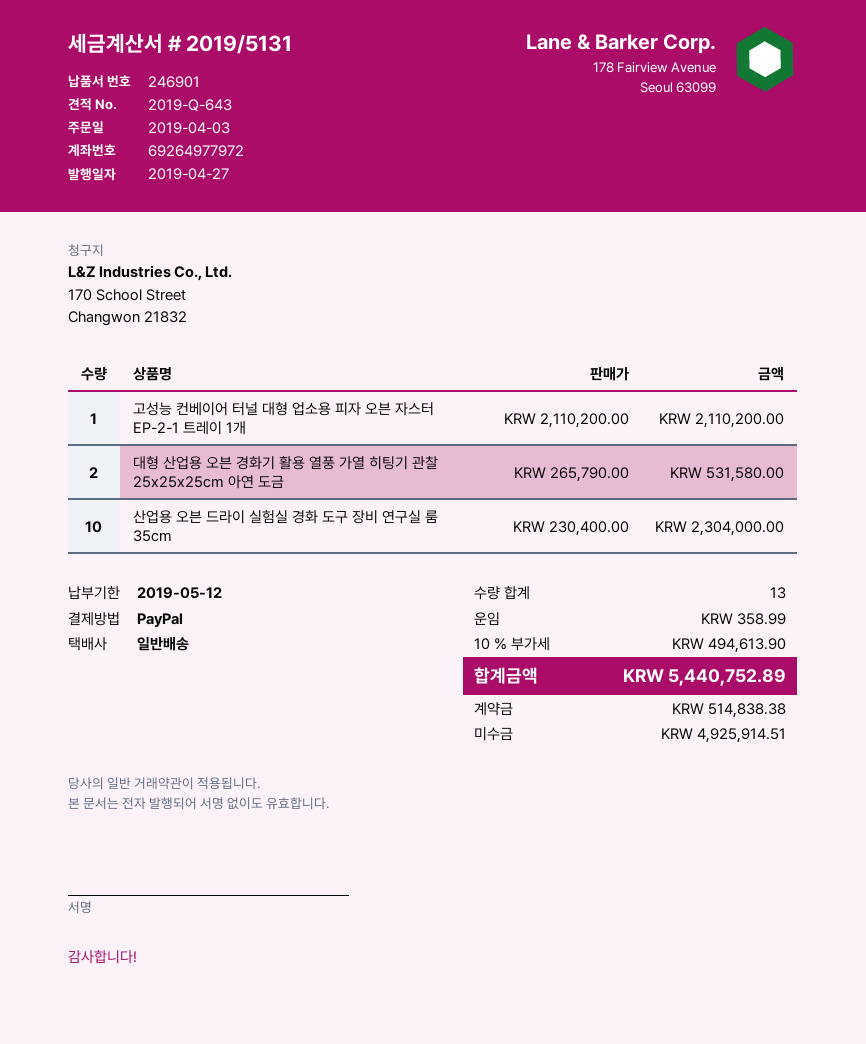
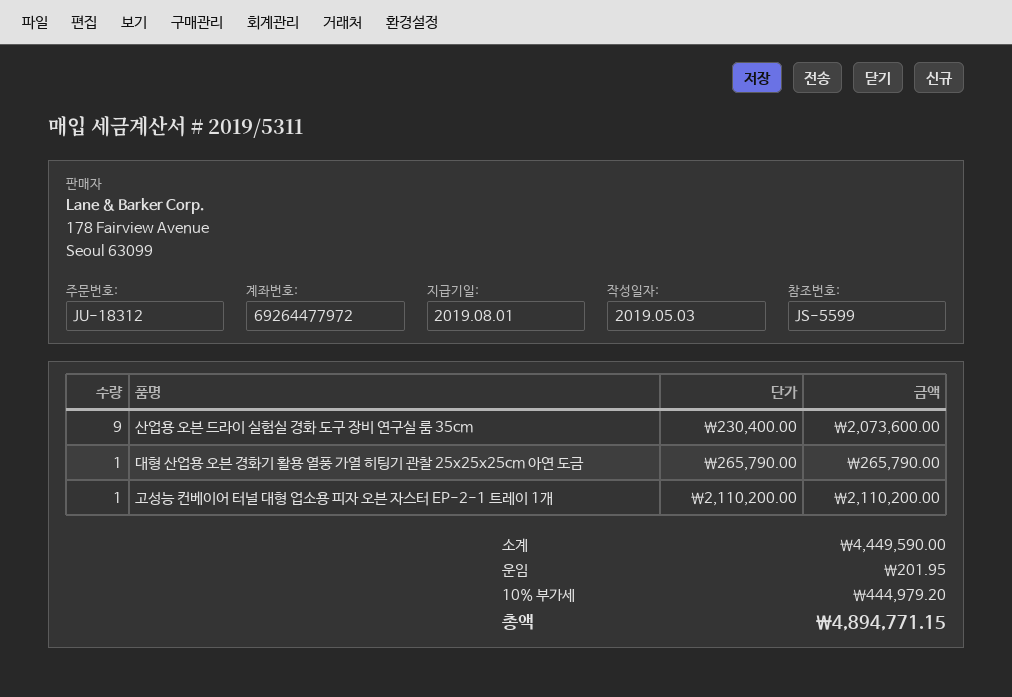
invoice number: 2019/5131 -> 2019/5311
invoice date: 2019-04-27 -> 2019-05-03
due date: 2019-05-12 -> 2019-08-01
bank account: 69264977972 -> 69264477972
대형 산업용 오븐 경화기 활용 열풍 가열 히팅기 관찰 25x25x25cm 아연 도금: 2 x 265790.00 = 531580.00 -> 1 x 265790.00 = 265790.00
산업용 오븐 드라이 실험실 경화 도구 장비 연구실 룸 35cm: 10 x 230400.00 = 2304000.00 -> 9 x 230400.00 = 2073600.00
shipping: 358.99 -> 201.95
tax: 10% = 494613.90 -> 10% = 444979.20
total: 5440752.89 -> 4894771.15

